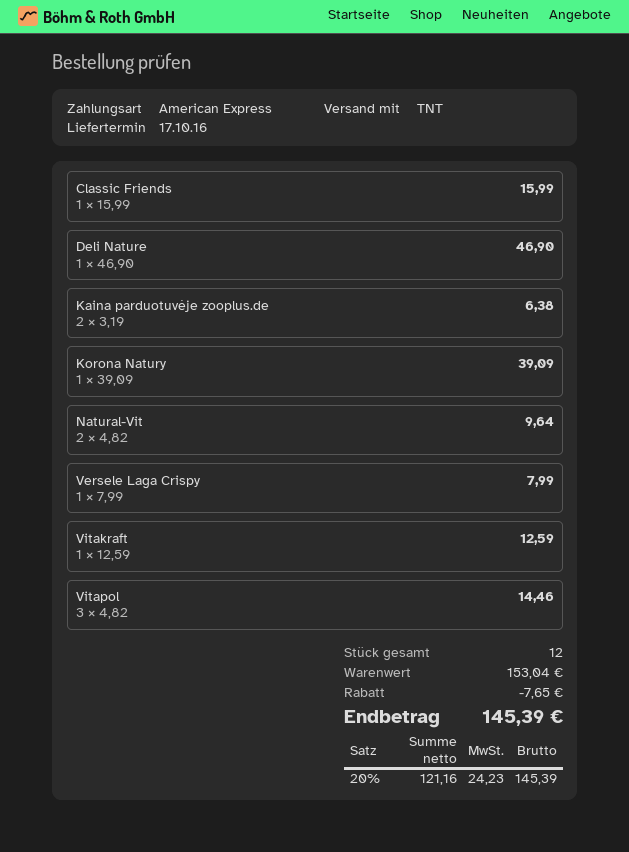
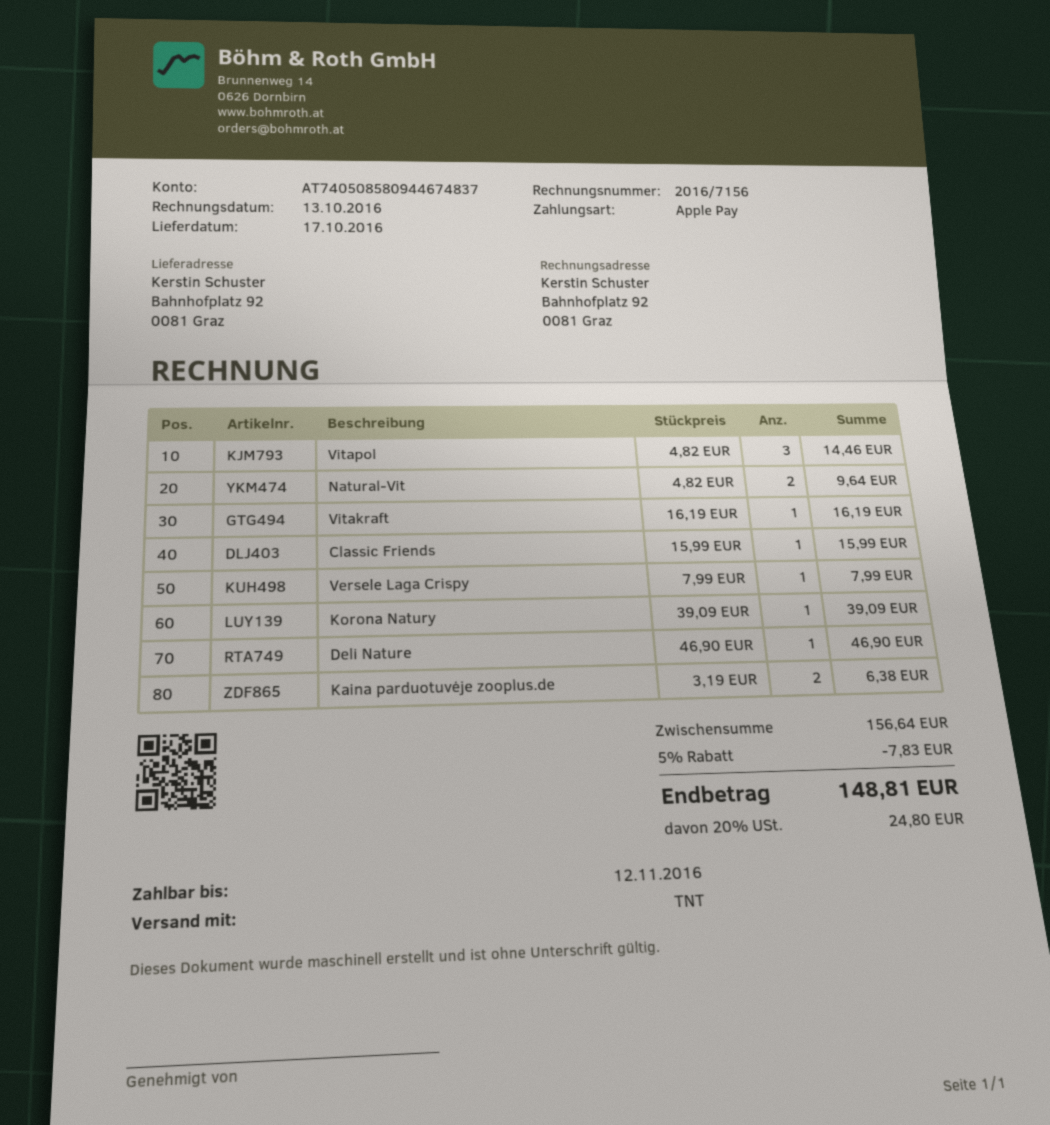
payment method: American Express -> Apple Pay
Vitakraft: 1 x 12.59 = 12.59 -> 1 x 16.19 = 16.19
subtotal: 153.04 -> 156.64
discount: 7.65 -> 7.83
tax: 20% = 24.23 -> 20% = 24.80
total: 145.39 -> 148.81

